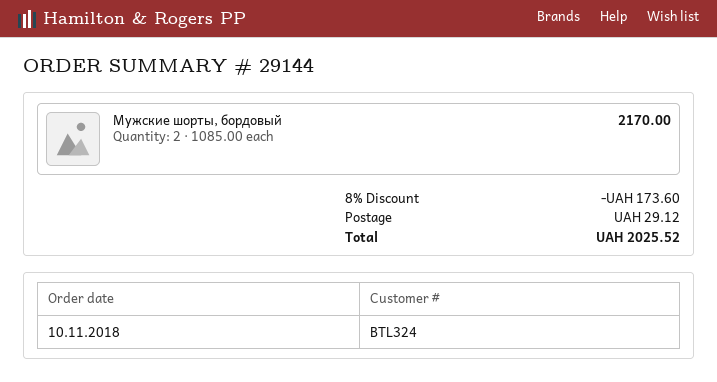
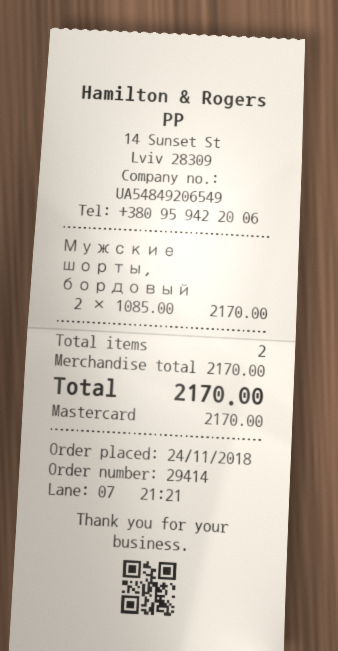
order number: 29144 -> 29414
order date: 2018-11-10 -> 2018-11-24
discount: 8% = 173.60 -> none
shipping: 29.12 -> none
total: 2025.52 -> 2170.00

